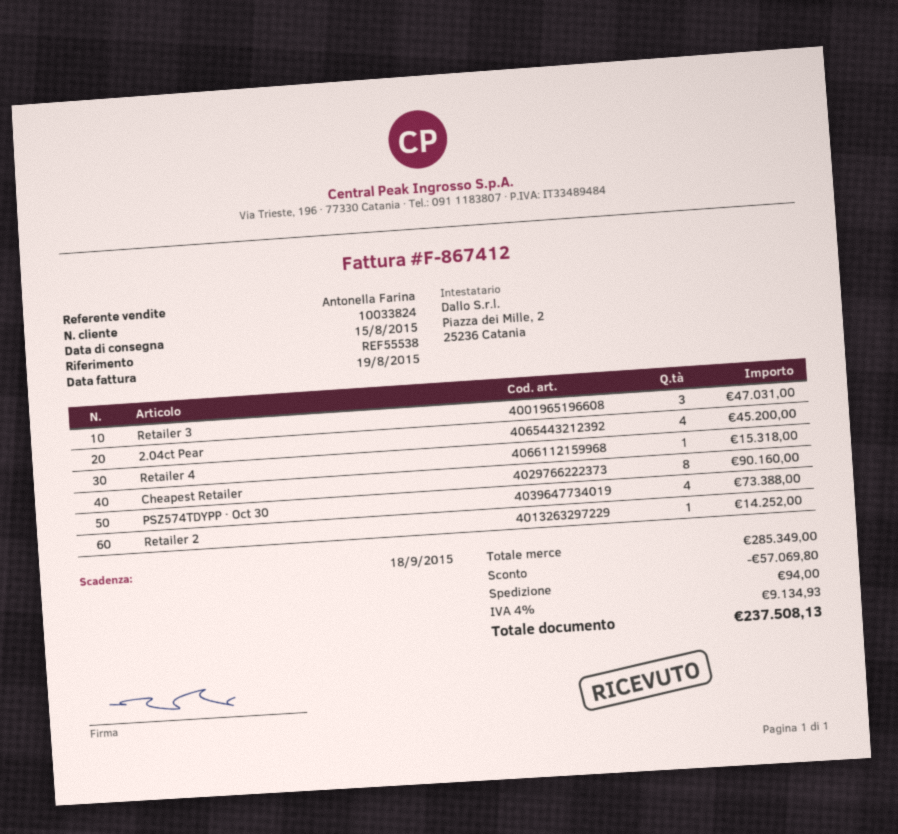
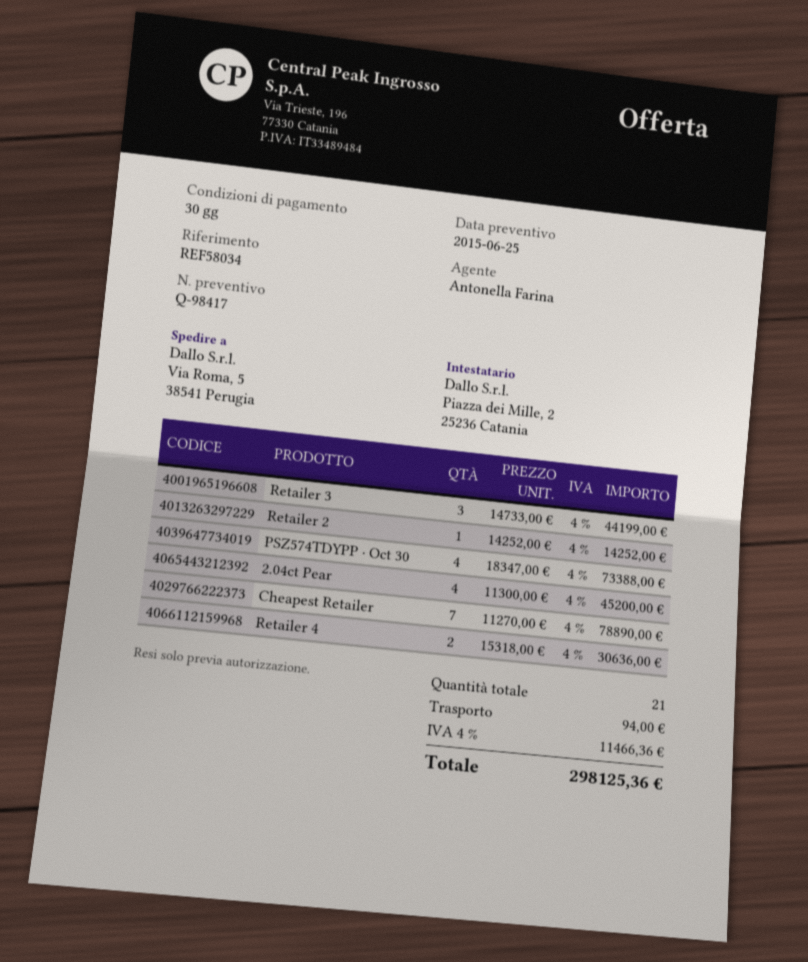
reference: REF55538 -> REF58034
Retailer 3: 3 for 47031.00 -> 3 for 44199.00
Retailer 4: 1 for 15318.00 -> 2 for 30636.00
Cheapest Retailer: 8 for 90160.00 -> 7 for 78890.00
discount: 57069.80 -> none
tax: 4% = 9134.93 -> 4% = 11466.36
total: 237508.13 -> 298125.36

